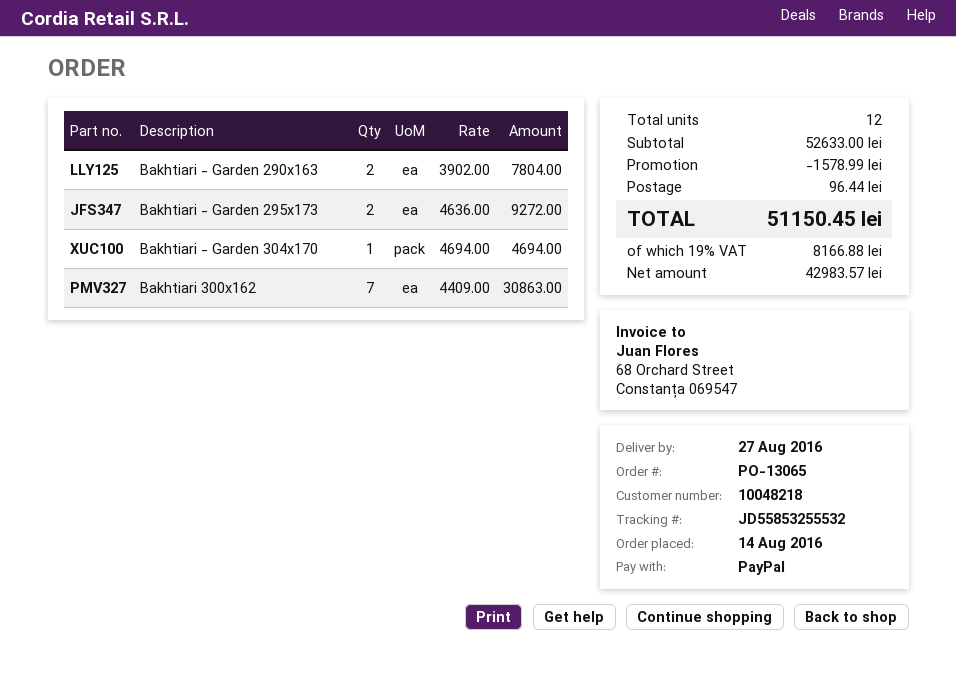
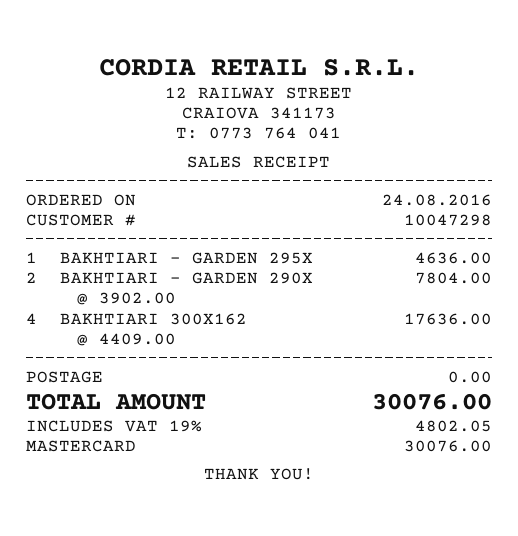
order date: 2016-08-14 -> 2016-08-24
customer number: 10048218 -> 10047298
payment method: PayPal -> Mastercard
Bakhtiari - Garden 295x173: 2 x 4636.00 = 9272.00 -> 1 x 4636.00 = 4636.00
Bakhtiari - Garden 304x170: 1 x 4694.00 = 4694.00 -> none
Bakhtiari 300x162: 7 x 4409.00 = 30863.00 -> 4 x 4409.00 = 17636.00
discount: 1578.99 -> none
shipping: 96.44 -> 0.00
tax: 19% = 8166.88 -> 19% = 4802.05
total: 51150.45 -> 30076.00

